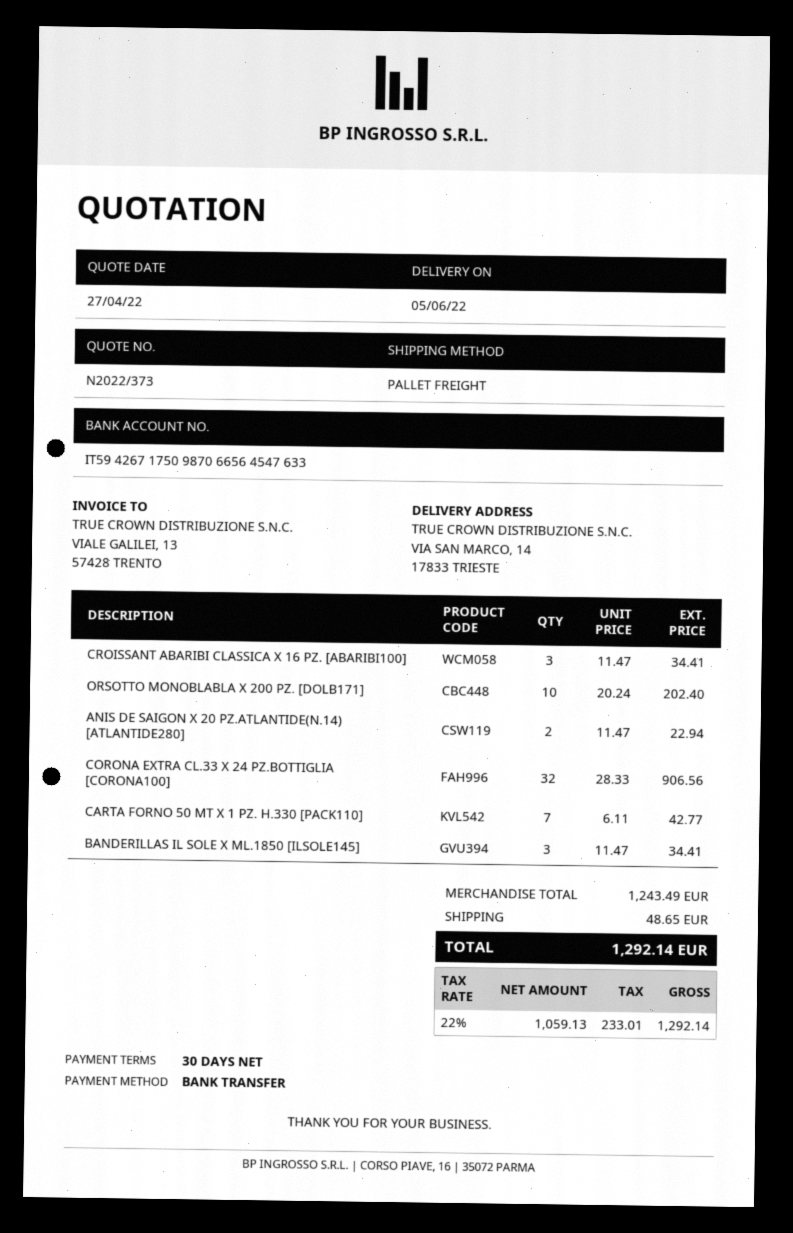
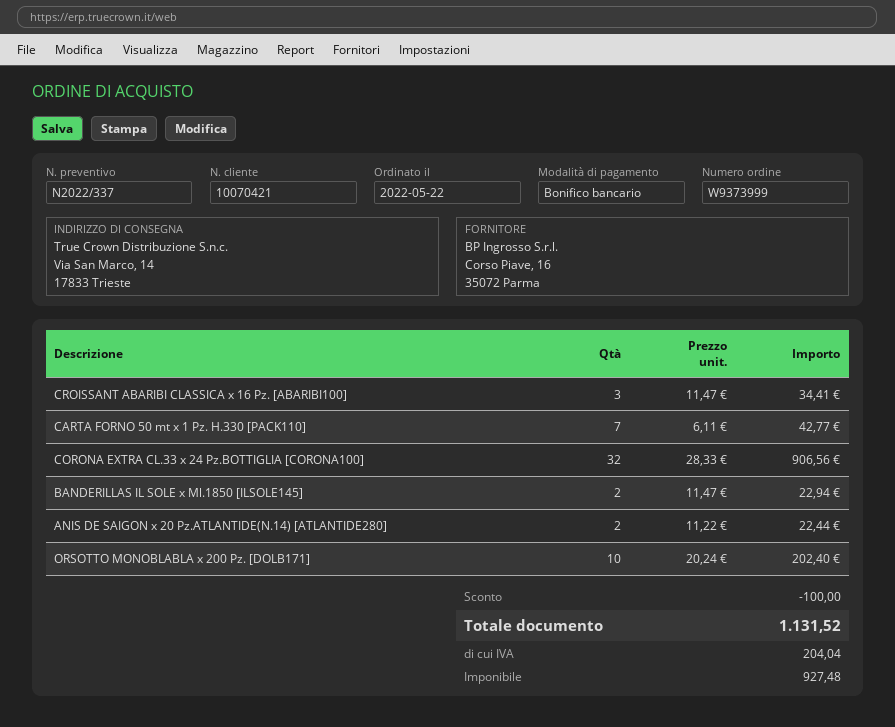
quote number: N2022/373 -> N2022/337
ANIS DE SAIGON X 20 PZ.ATLANTIDE(N.14) [ATLANTIDE280]: 2 x 11.47 = 22.94 -> 2 x 11.22 = 22.44
BANDERILLAS IL SOLE X ML.1850 [ILSOLE145]: 3 x 11.47 = 34.41 -> 2 x 11.47 = 22.94
discount: none -> 100.00
shipping: 48.65 -> none
net: 1059.13 -> 927.48
tax: 233.01 -> 204.04
total: 1292.14 -> 1131.52

